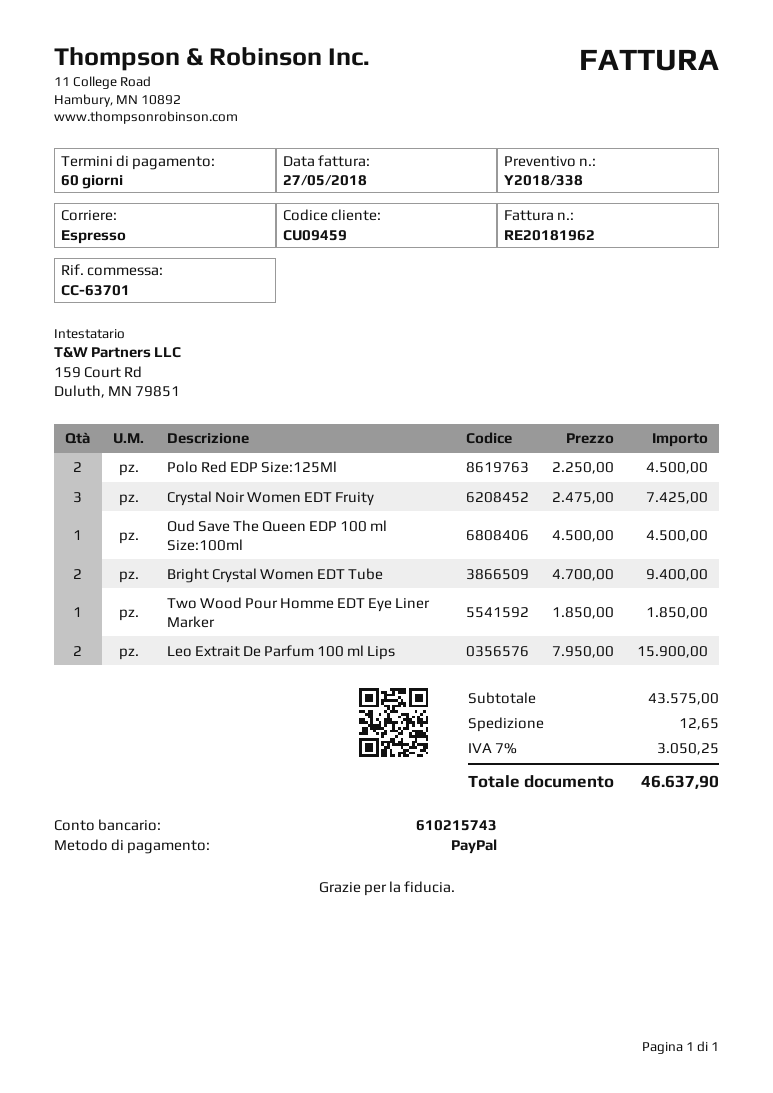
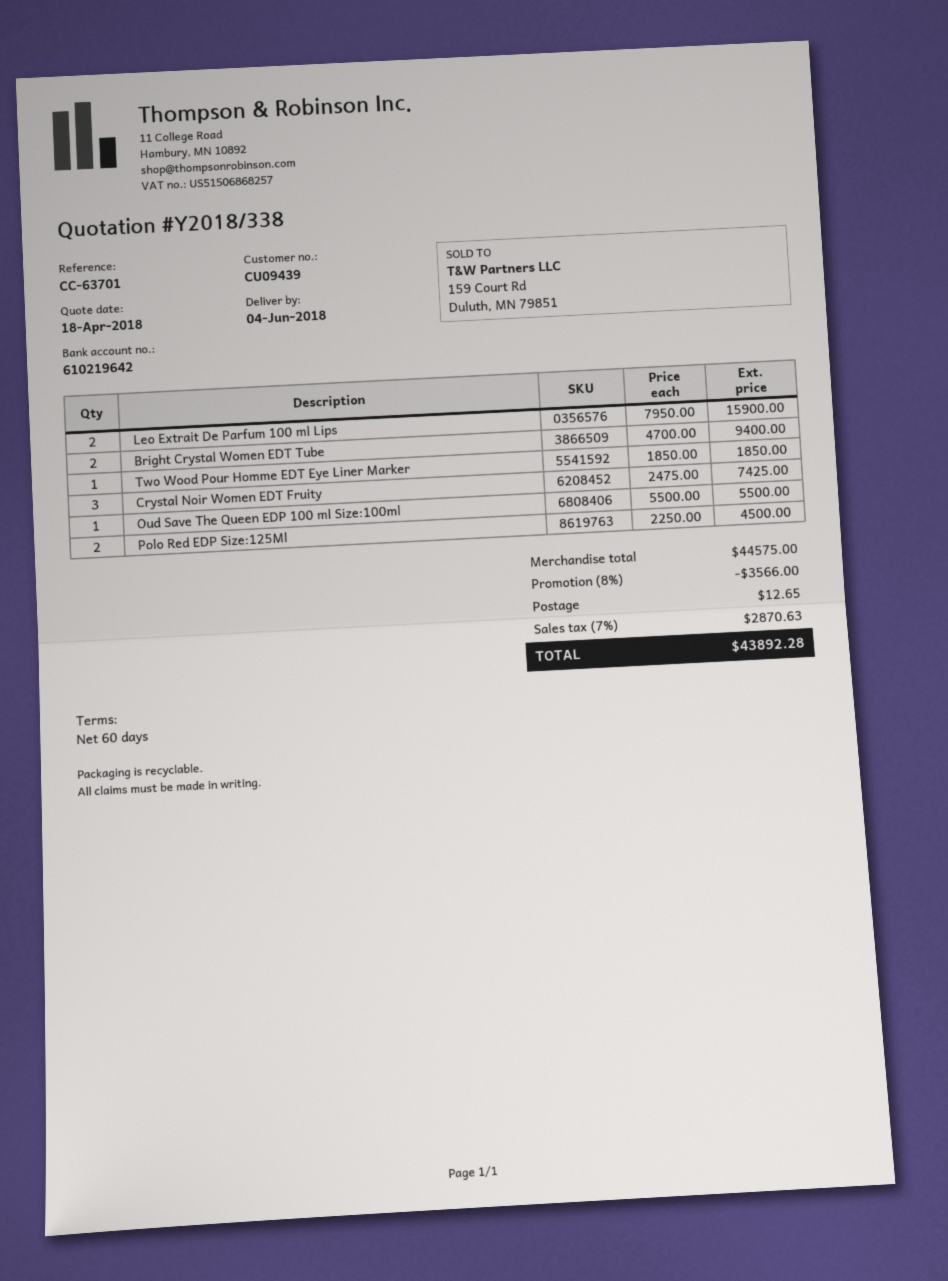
customer number: CU09459 -> CU09439
bank account: 610215743 -> 610219642
Oud Save The Queen EDP 100 ml Size:100ml: 1 x 4500.00 = 4500.00 -> 1 x 5500.00 = 5500.00
subtotal: 43575.00 -> 44575.00
discount: none -> 8% = 3566.00
tax: 7% = 3050.25 -> 7% = 2870.63
total: 46637.90 -> 43892.28

